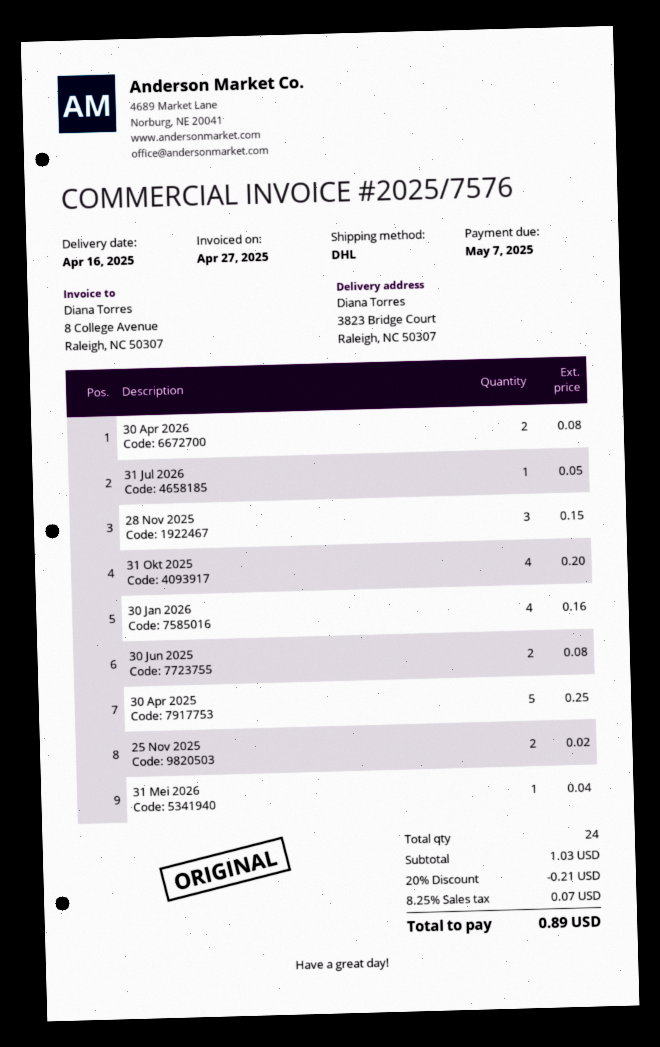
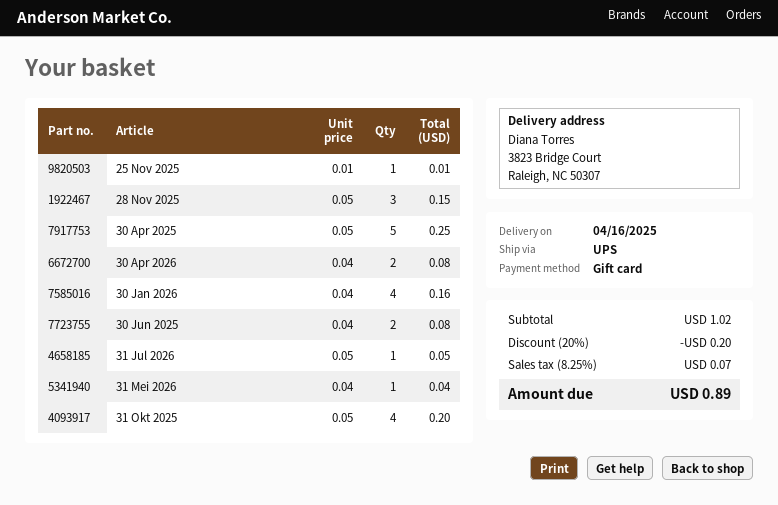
shipping method: DHL -> UPS
25 Nov 2025: 2 for 0.02 -> 1 for 0.01
subtotal: 1.03 -> 1.02
discount: 20% = 0.21 -> 20% = 0.20

